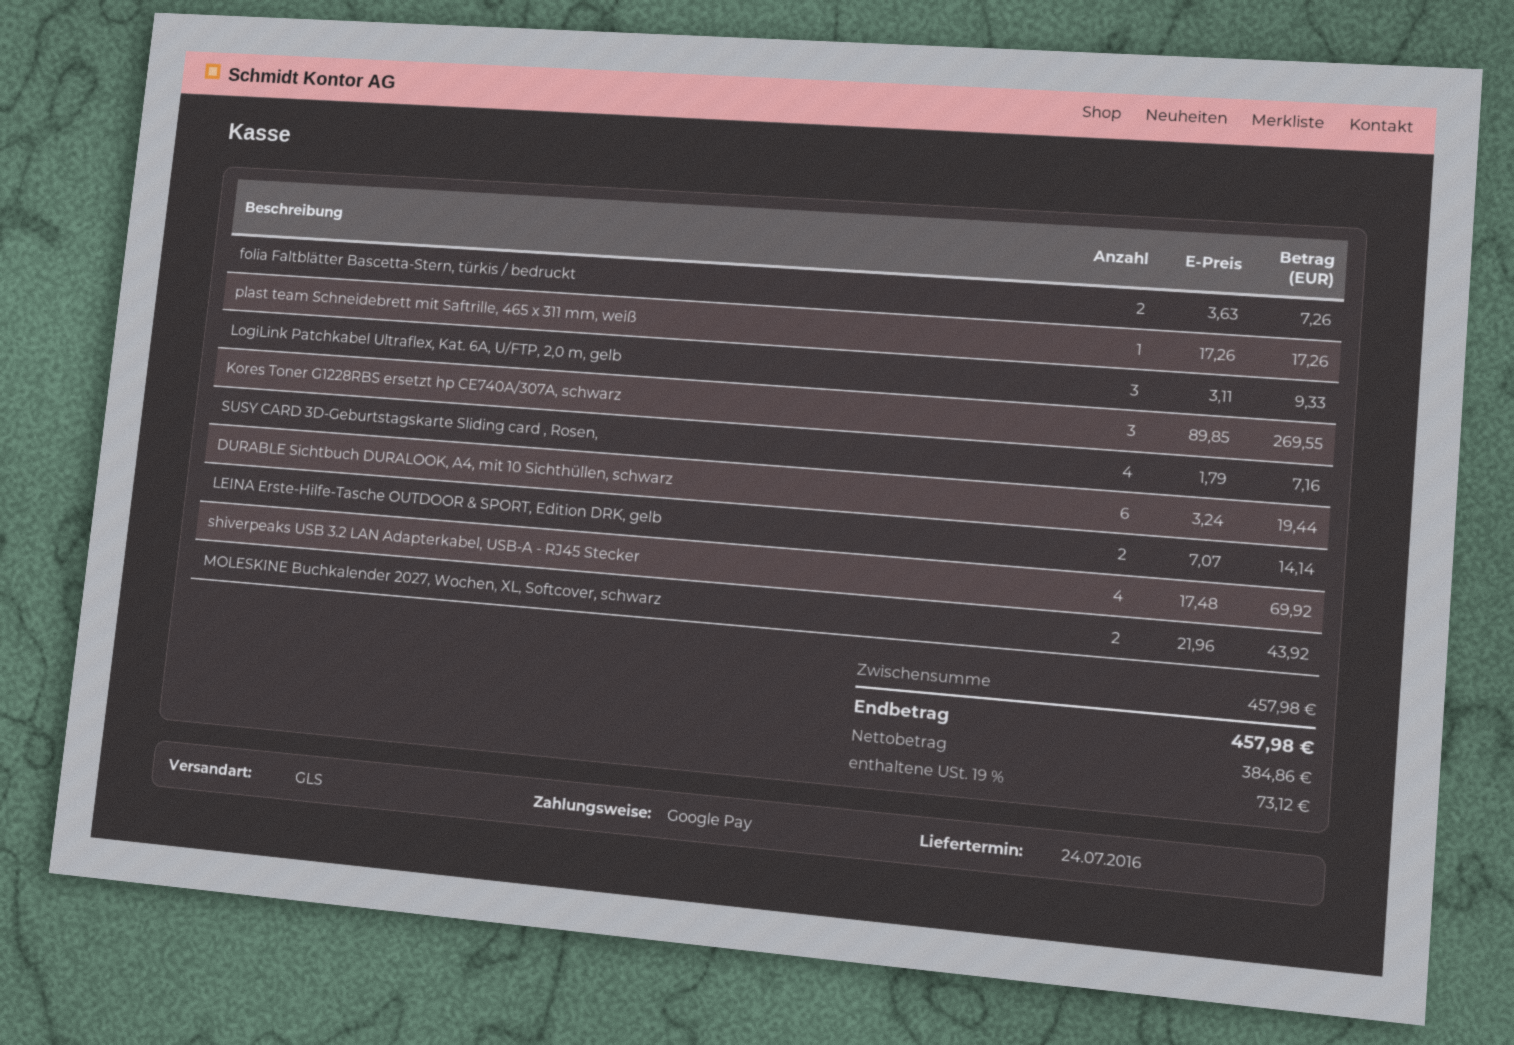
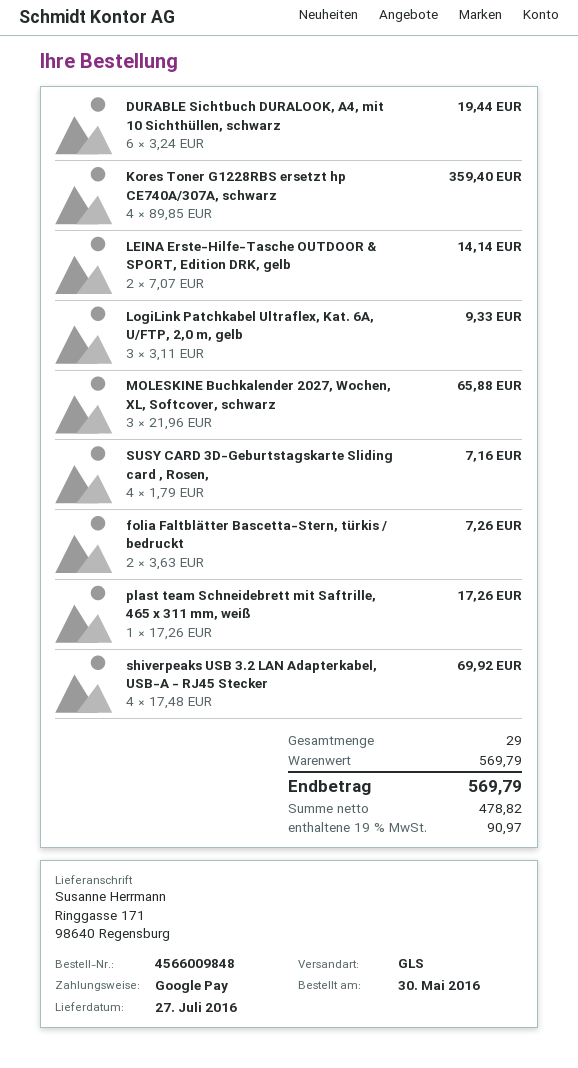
delivery date: 2016-07-24 -> 2016-07-27
Kores Toner G1228RBS ersetzt hp CE740A/307A, schwarz: 3 x 89.85 = 269.55 -> 4 x 89.85 = 359.40
MOLESKINE Buchkalender 2027, Wochen, XL, Softcover, schwarz: 2 x 21.96 = 43.92 -> 3 x 21.96 = 65.88
subtotal: 457.98 -> 569.79
net: 384.86 -> 478.82
tax: 19% = 73.12 -> 19% = 90.97
total: 457.98 -> 569.79

